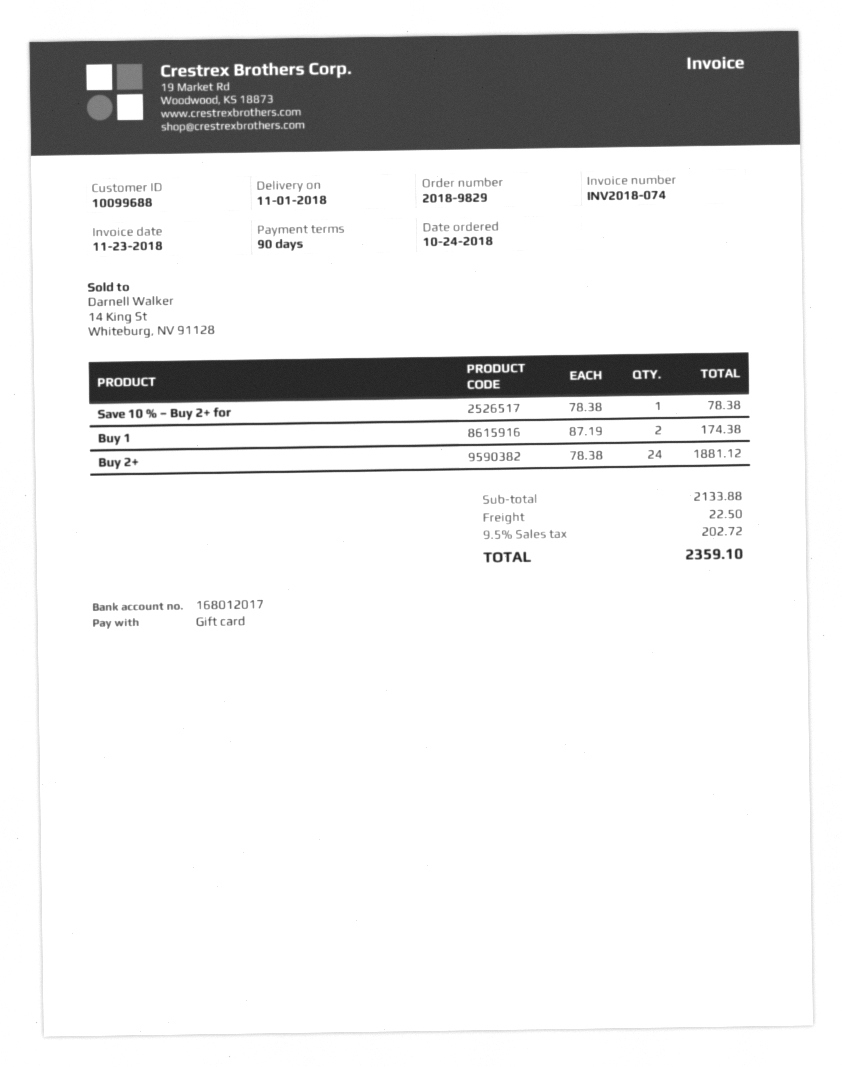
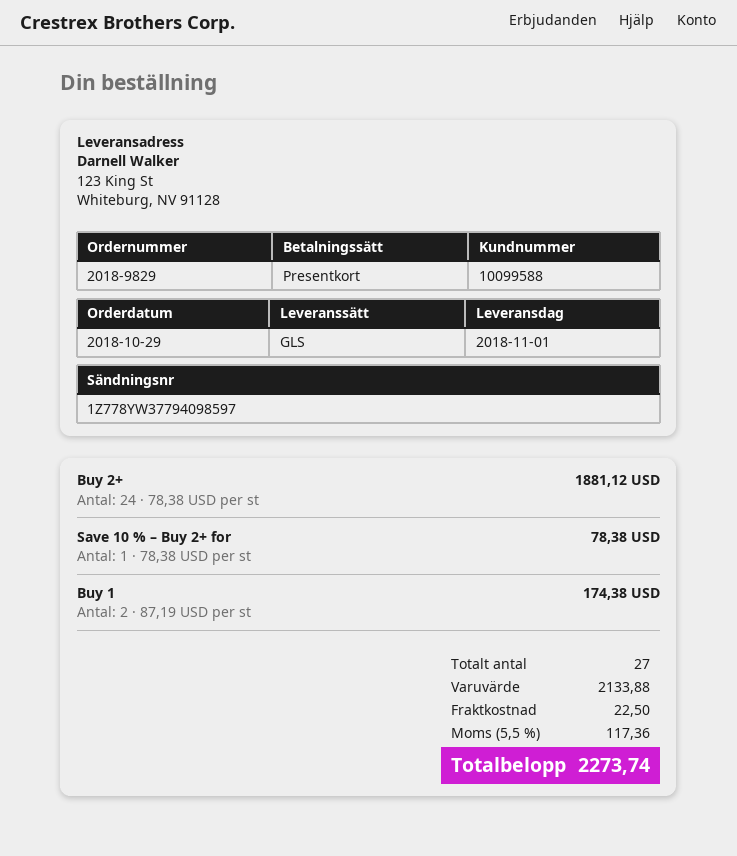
order date: 2018-10-24 -> 2018-10-29
customer number: 10099688 -> 10099588
tax: 9.5% = 202.72 -> 5.5% = 117.36
total: 2359.10 -> 2273.74

